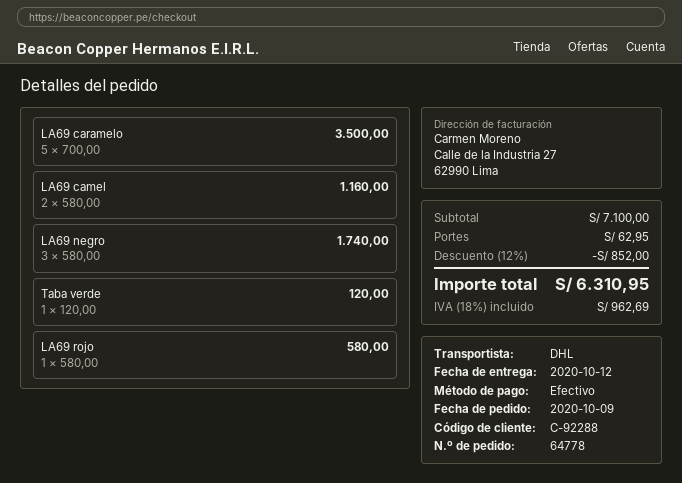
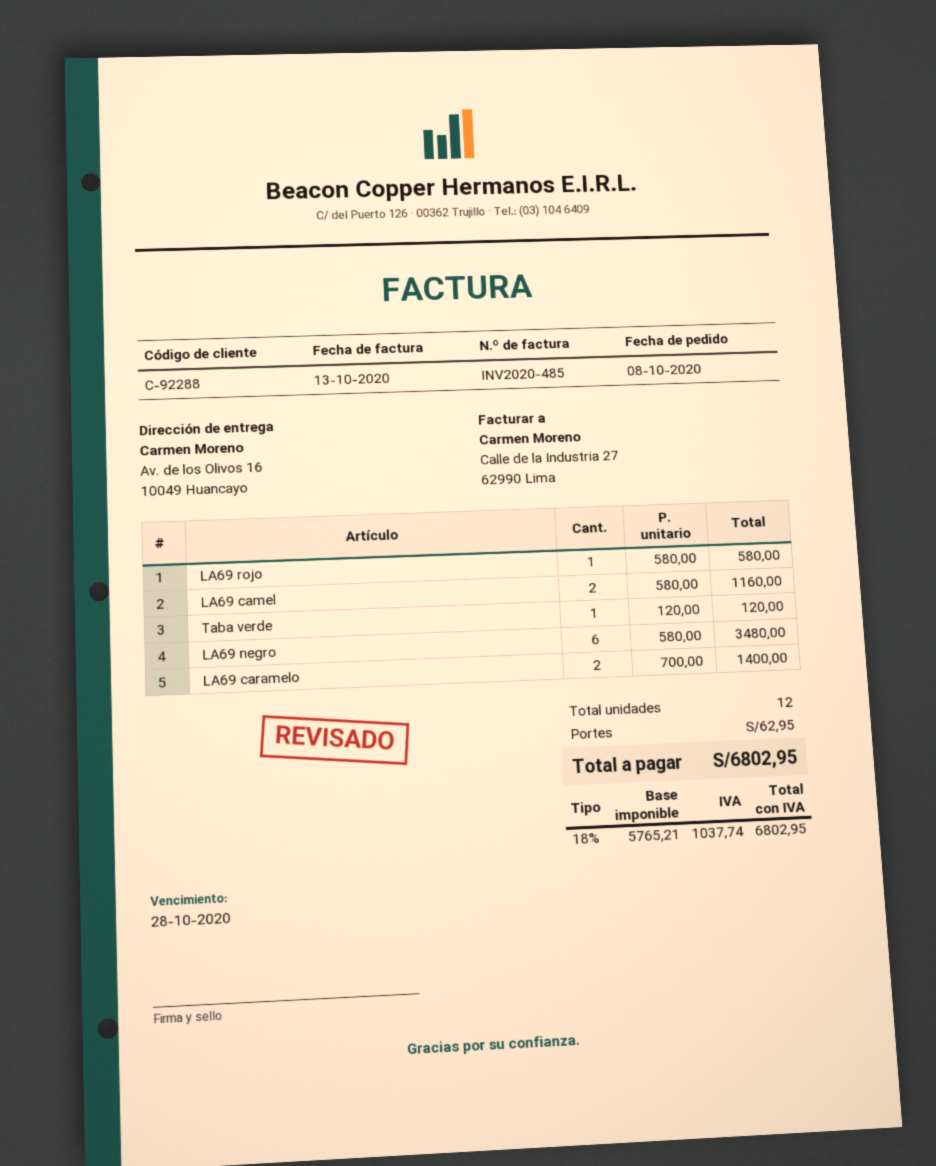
order date: 2020-10-09 -> 2020-10-08
LA69 caramelo: 5 x 700.00 = 3500.00 -> 2 x 700.00 = 1400.00
LA69 negro: 3 x 580.00 = 1740.00 -> 6 x 580.00 = 3480.00
discount: 12% = 852.00 -> none
tax: 18% = 962.69 -> 18% = 1037.74
total: 6310.95 -> 6802.95

